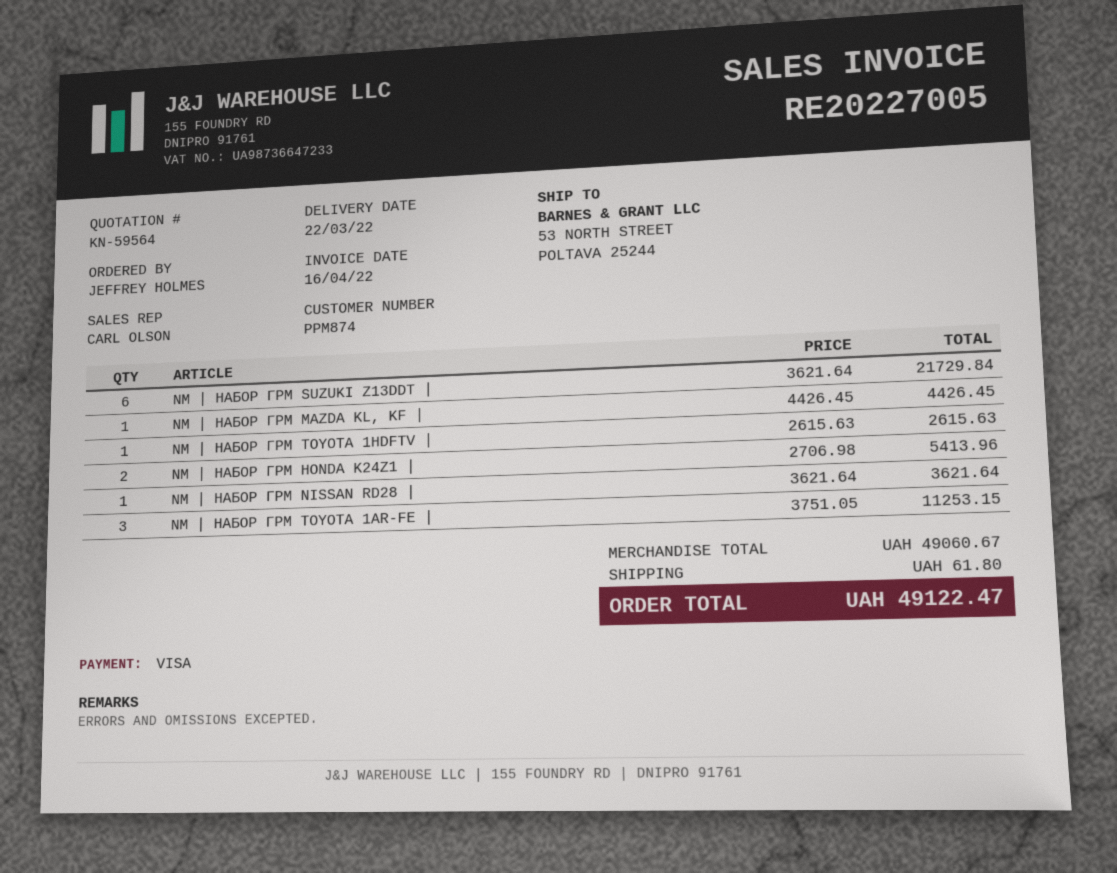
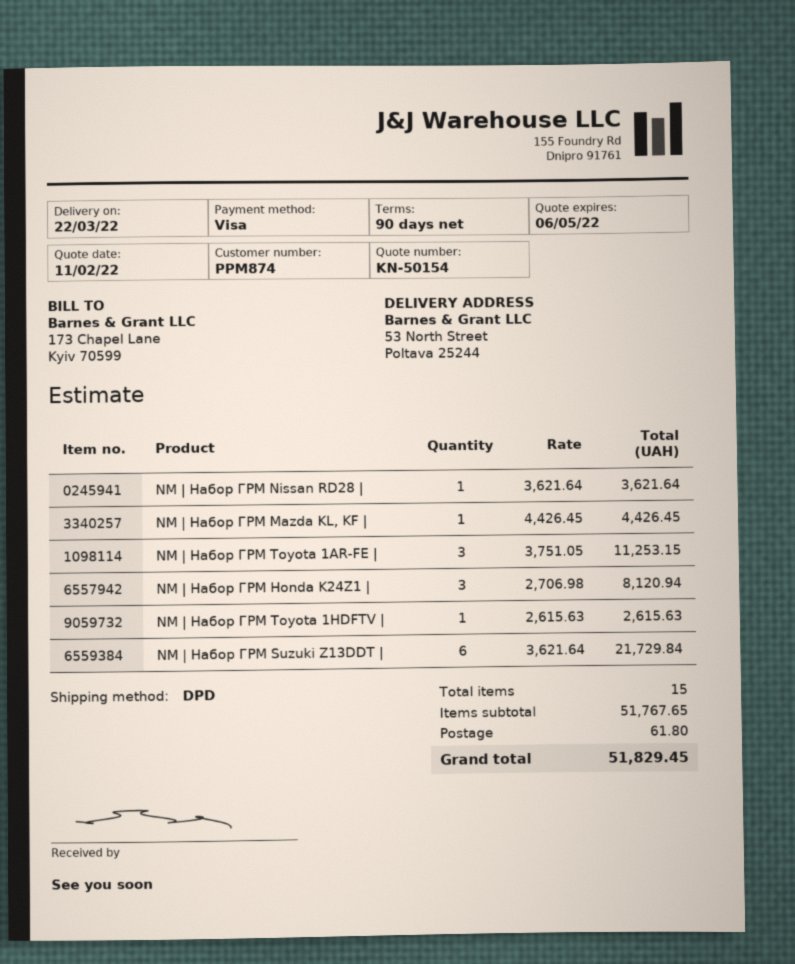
quote number: KN-59564 -> KN-50154
NM | НАБОР ГРМ HONDA K24Z1 |: 2 x 2706.98 = 5413.96 -> 3 x 2706.98 = 8120.94
subtotal: 49060.67 -> 51767.65
total: 49122.47 -> 51829.45

